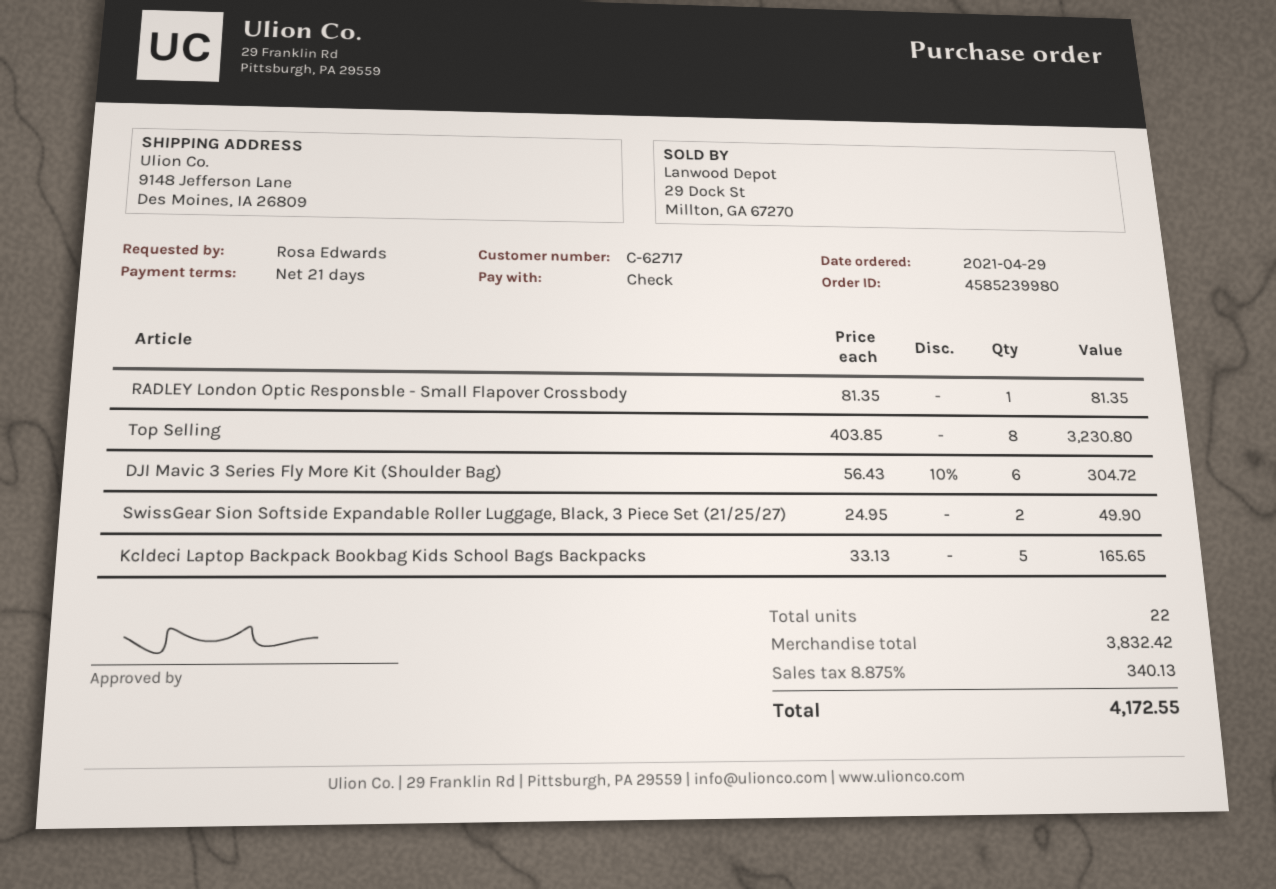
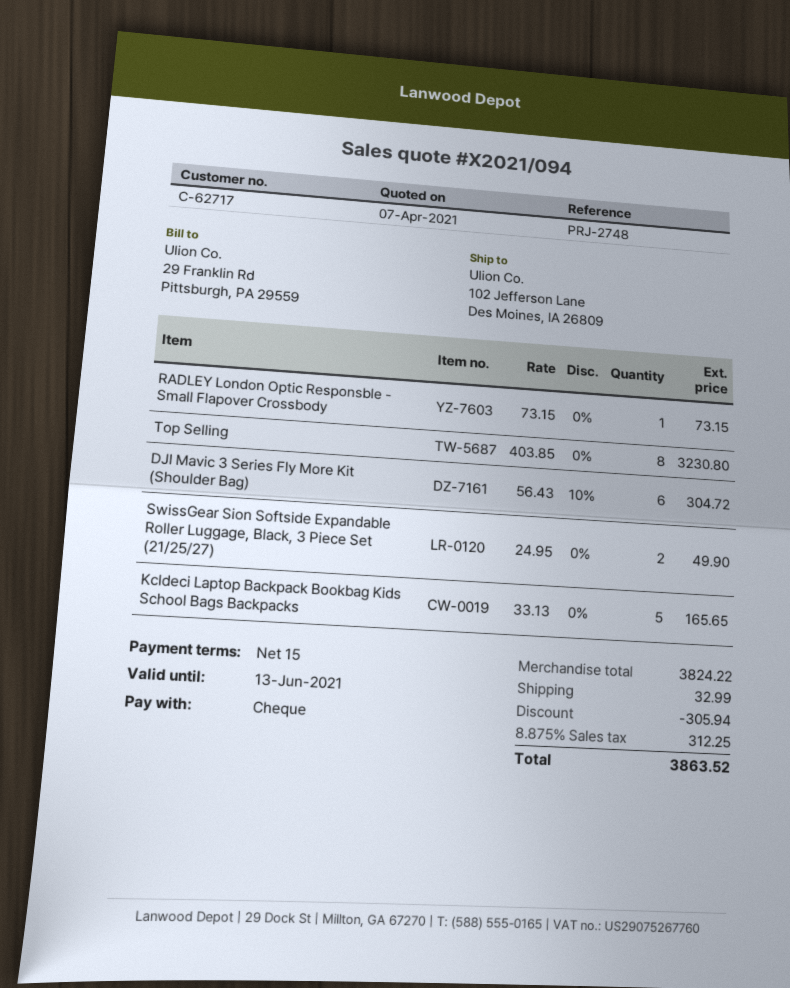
payment terms: 21 days -> 15 days
ship to: 9148 Jefferson Lane, Des Moines, IA 26809 -> 102 Jefferson Lane, Des Moines, IA 26809
RADLEY London Optic Responsble - Small Flapover Crossbody: 1 x 81.35 = 81.35 -> 1 x 73.15 = 73.15
subtotal: 3832.42 -> 3824.22
discount: none -> 305.94
shipping: none -> 32.99
tax: 8.875% = 340.13 -> 8.875% = 312.25
total: 4172.55 -> 3863.52

